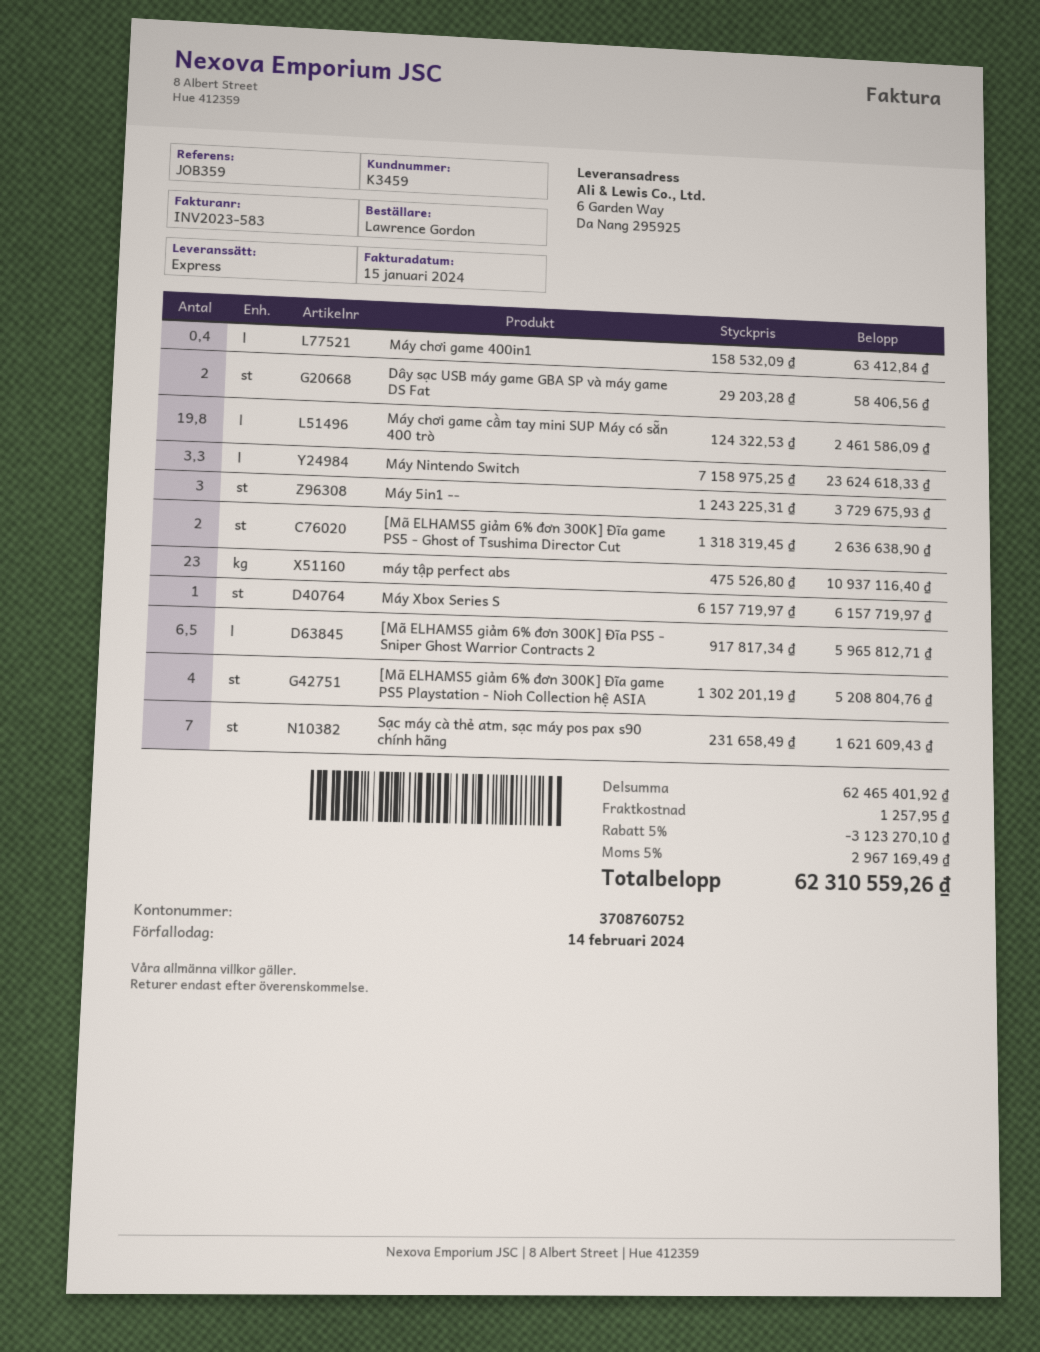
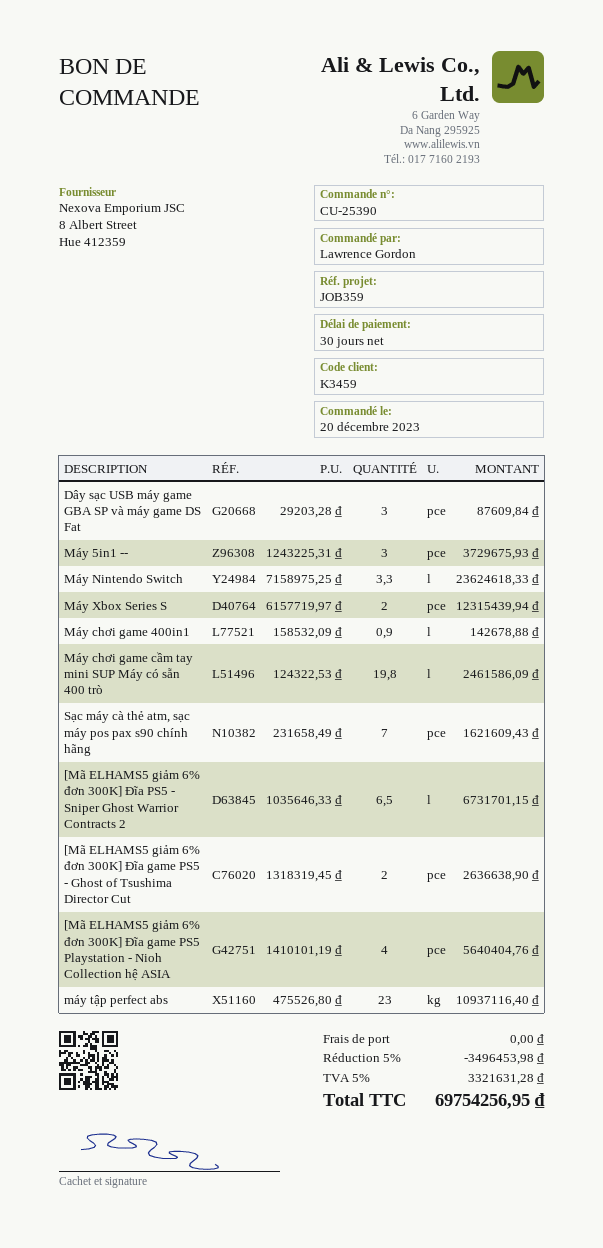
Máy chơi game 400in1: 0.4 x 158532.09 = 63412.84 -> 0.9 x 158532.09 = 142678.88
Dây sạc USB máy game GBA SP và máy game DS Fat: 2 x 29203.28 = 58406.56 -> 3 x 29203.28 = 87609.84
Máy Xbox Series S: 1 x 6157719.97 = 6157719.97 -> 2 x 6157719.97 = 12315439.94
[Mã ELHAMS5 giảm 6% đơn 300K] Đĩa PS5 - Sniper Ghost Warrior Contracts 2: 6.5 x 917817.34 = 5965812.71 -> 6.5 x 1035646.33 = 6731701.15
[Mã ELHAMS5 giảm 6% đơn 300K] Đĩa game PS5 Playstation - Nioh Collection hệ ASIA: 4 x 1302201.19 = 5208804.76 -> 4 x 1410101.19 = 5640404.76
discount: 5% = 3123270.10 -> 5% = 3496453.98
shipping: 1257.95 -> 0.00
tax: 5% = 2967169.49 -> 5% = 3321631.28
total: 62310559.26 -> 69754256.95

